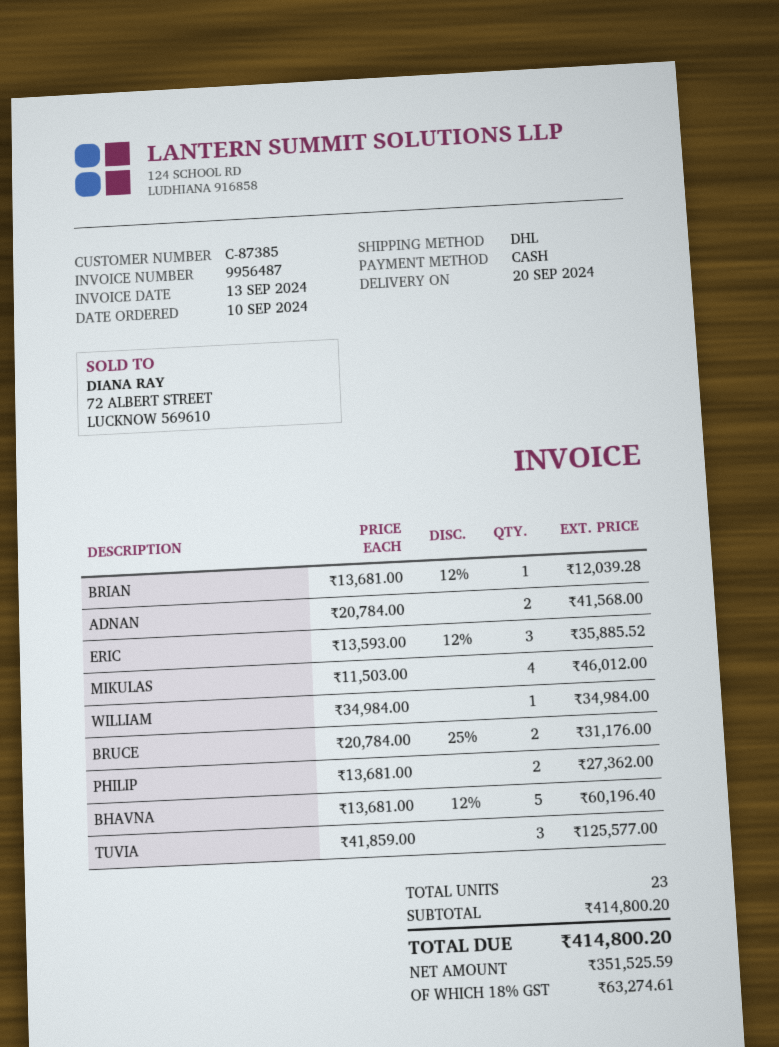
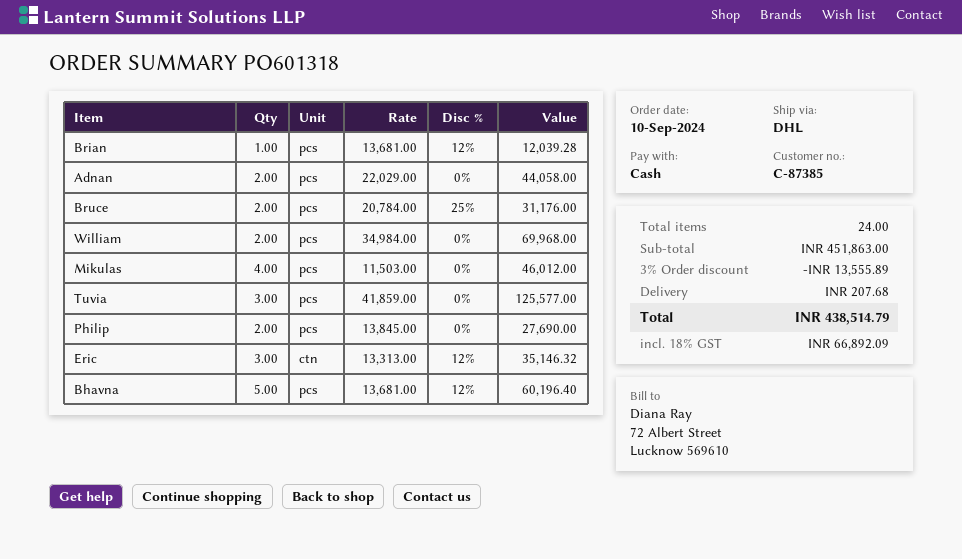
ADNAN: 2 x 20784.00 = 41568.00 -> 2 x 22029.00 = 44058.00
ERIC: 3 x 13593.00 - 12% = 35885.52 -> 3 x 13313.00 - 12% = 35146.32
WILLIAM: 1 x 34984.00 = 34984.00 -> 2 x 34984.00 = 69968.00
PHILIP: 2 x 13681.00 = 27362.00 -> 2 x 13845.00 = 27690.00
total quantity: 23 -> 24
subtotal: 414800.20 -> 451863.00
discount: none -> 3% = 13555.89
shipping: none -> 207.68
tax: 18% = 63274.61 -> 18% = 66892.09
total: 414800.20 -> 438514.79

